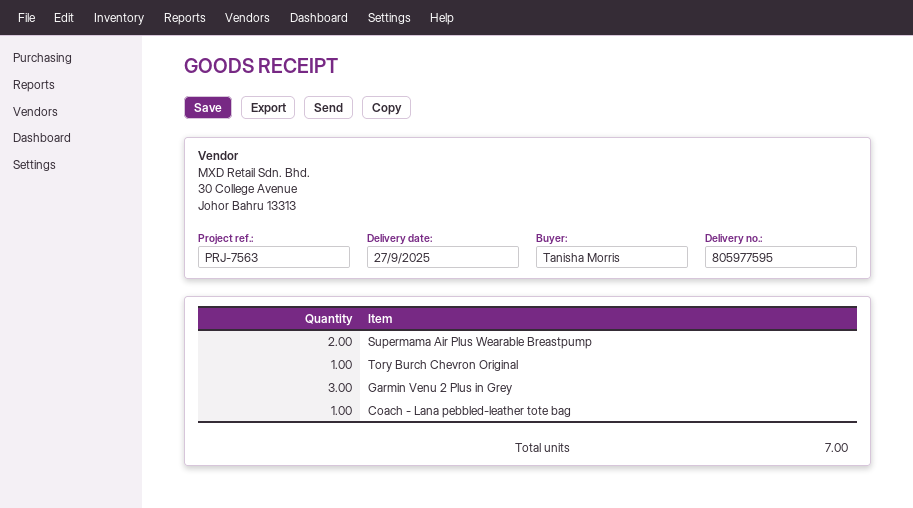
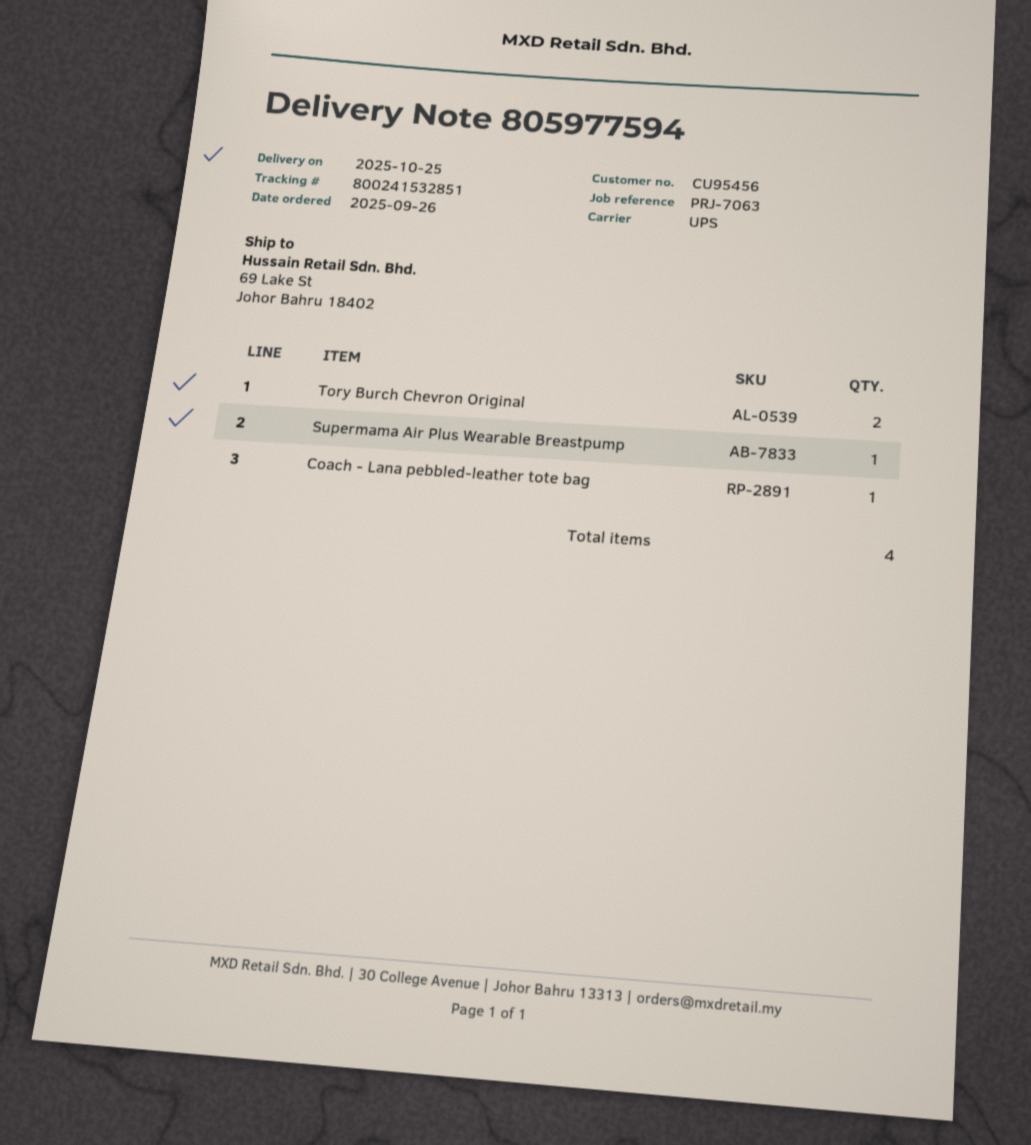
delivery note number: 805977595 -> 805977594
delivery date: 2025-09-27 -> 2025-10-25
reference: PRJ-7563 -> PRJ-7063
Supermama Air Plus Wearable Breastpump: 2 -> 1
Tory Burch Chevron Original: 1 -> 2
Garmin Venu 2 Plus in Grey: 3 -> none
total quantity: 7 -> 4

